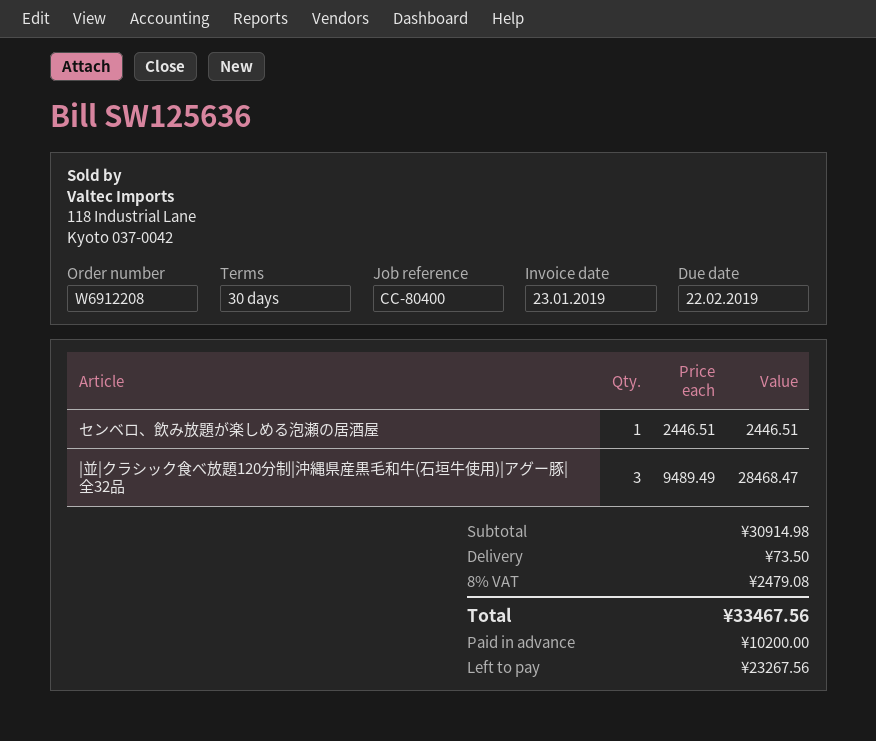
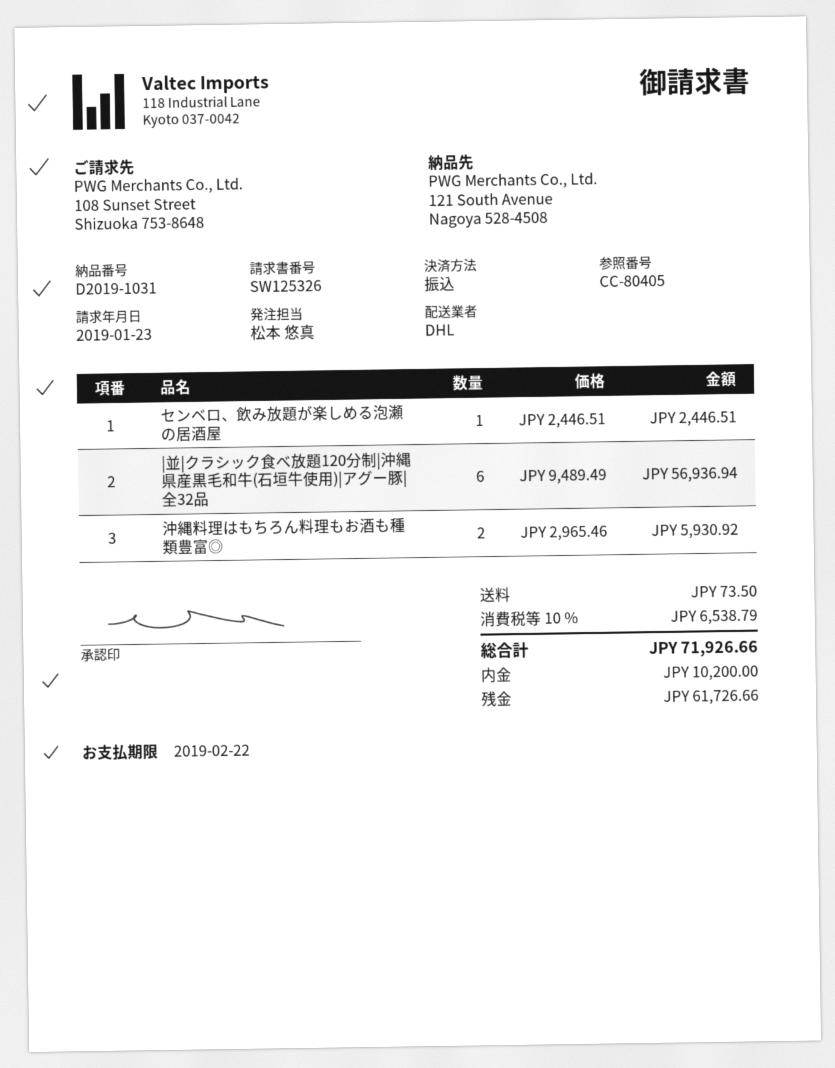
invoice number: SW125636 -> SW125326
reference: CC-80400 -> CC-80405
|並|クラシック食べ放題120分制|沖縄県産黒毛和牛(石垣牛使用)|アグー豚|全32品: 3 x 9489.49 = 28468.47 -> 6 x 9489.49 = 56936.94
沖縄料理はもちろん料理もお酒も種類豊富◎: none -> 2 x 2965.46 = 5930.92
tax: 8% = 2479.08 -> 10% = 6538.79
total: 33467.56 -> 71926.66
balance: 23267.56 -> 61726.66

